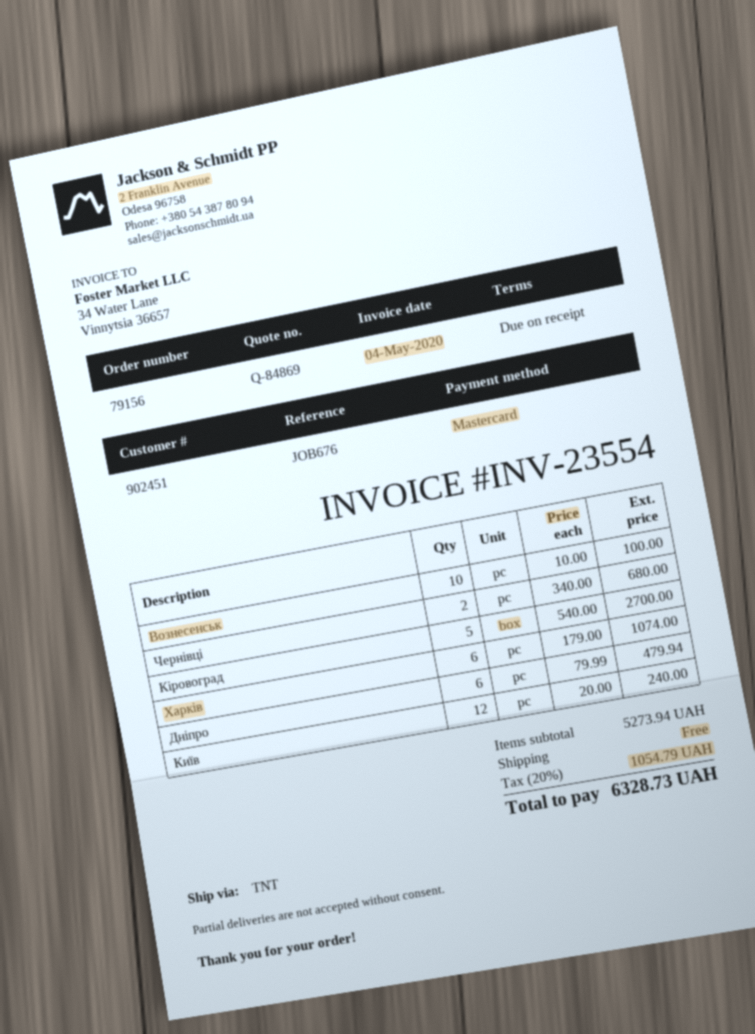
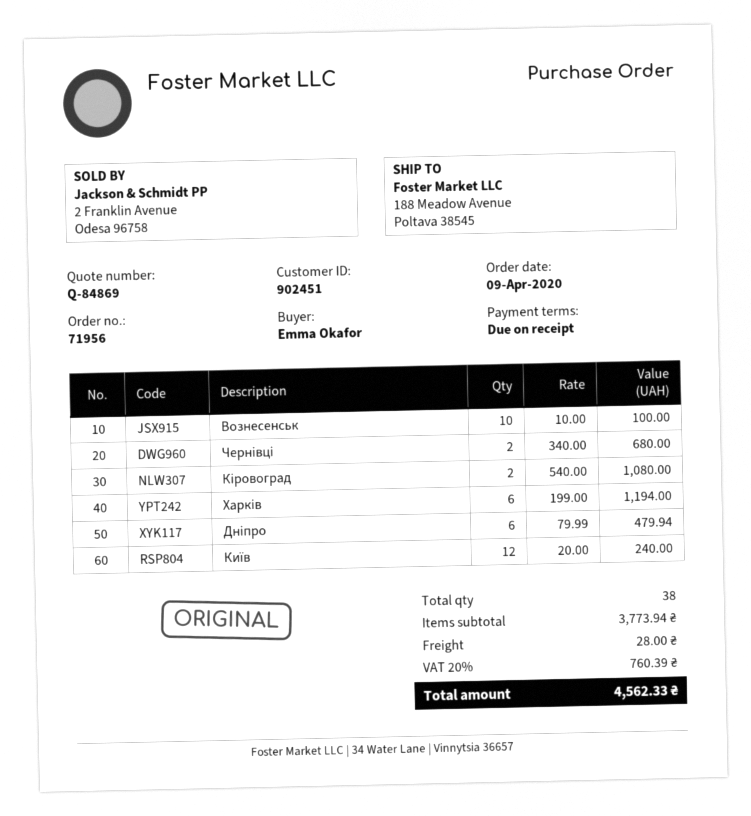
order number: 79156 -> 71956
Кіровоград: 5 x 540.00 = 2700.00 -> 2 x 540.00 = 1080.00
Харків: 6 x 179.00 = 1074.00 -> 6 x 199.00 = 1194.00
subtotal: 5273.94 -> 3773.94
shipping: 0.00 -> 28.00
tax: 20% = 1054.79 -> 20% = 760.39
total: 6328.73 -> 4562.33

